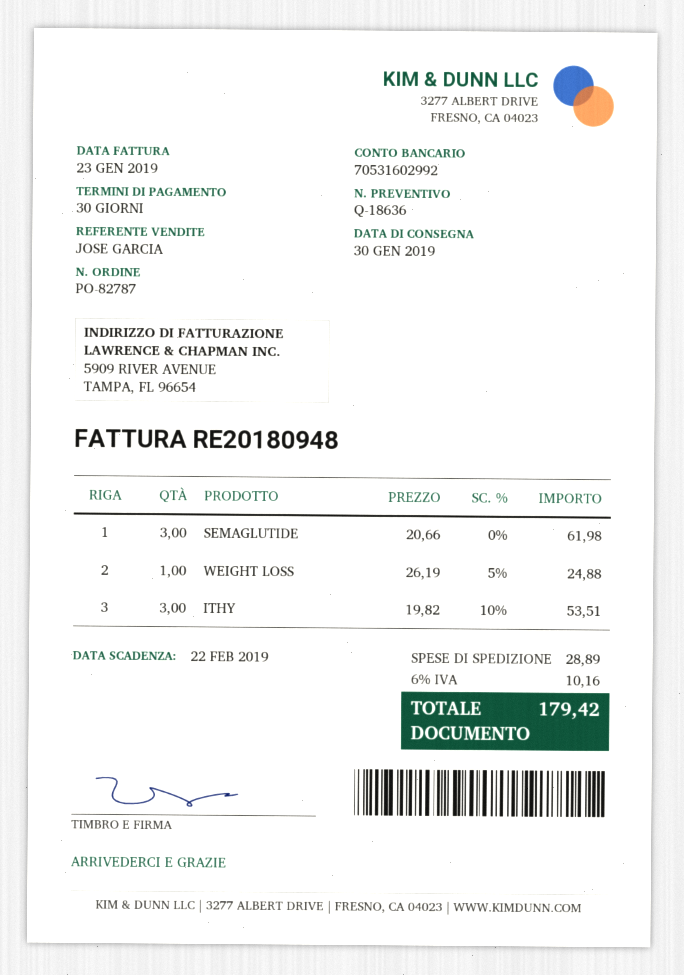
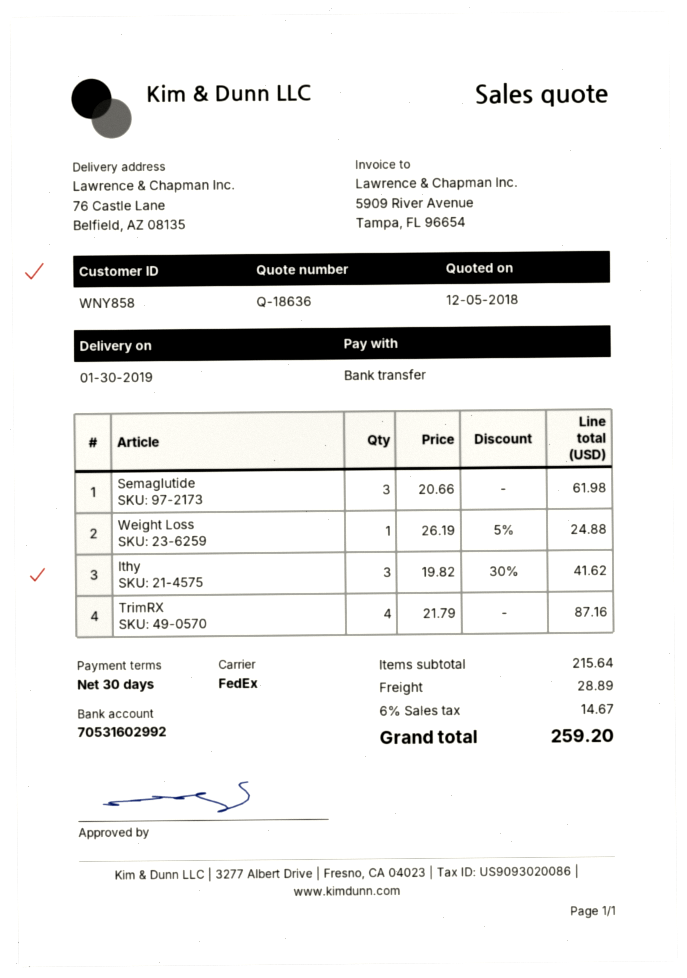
ITHY: 3 x 19.82 - 10% = 53.51 -> 3 x 19.82 - 30% = 41.62
TrimRX: none -> 4 x 21.79 = 87.16
tax: 6% = 10.16 -> 6% = 14.67
total: 179.42 -> 259.20

